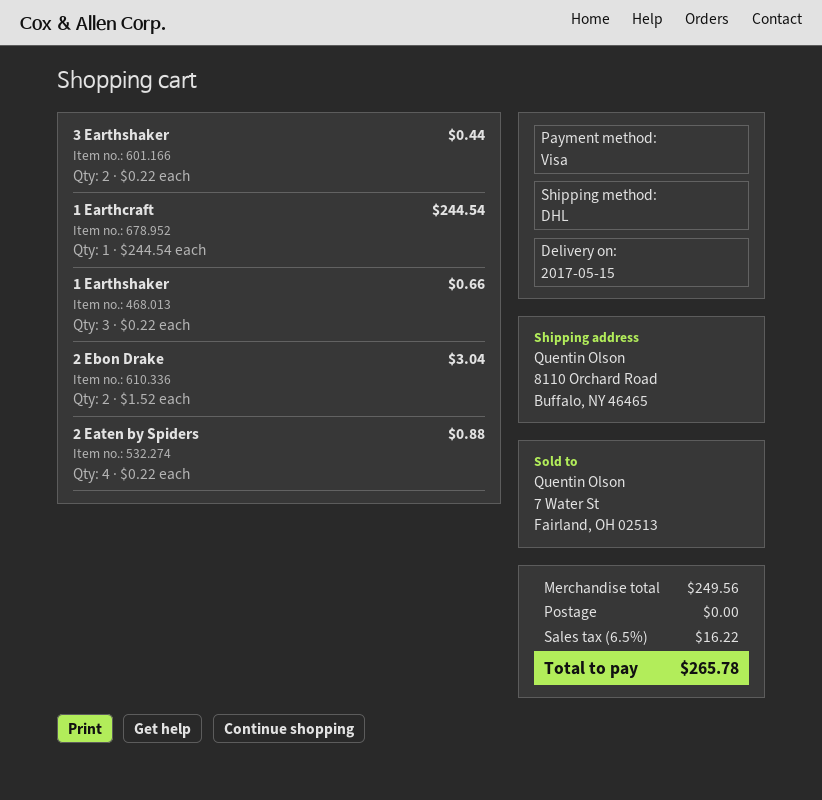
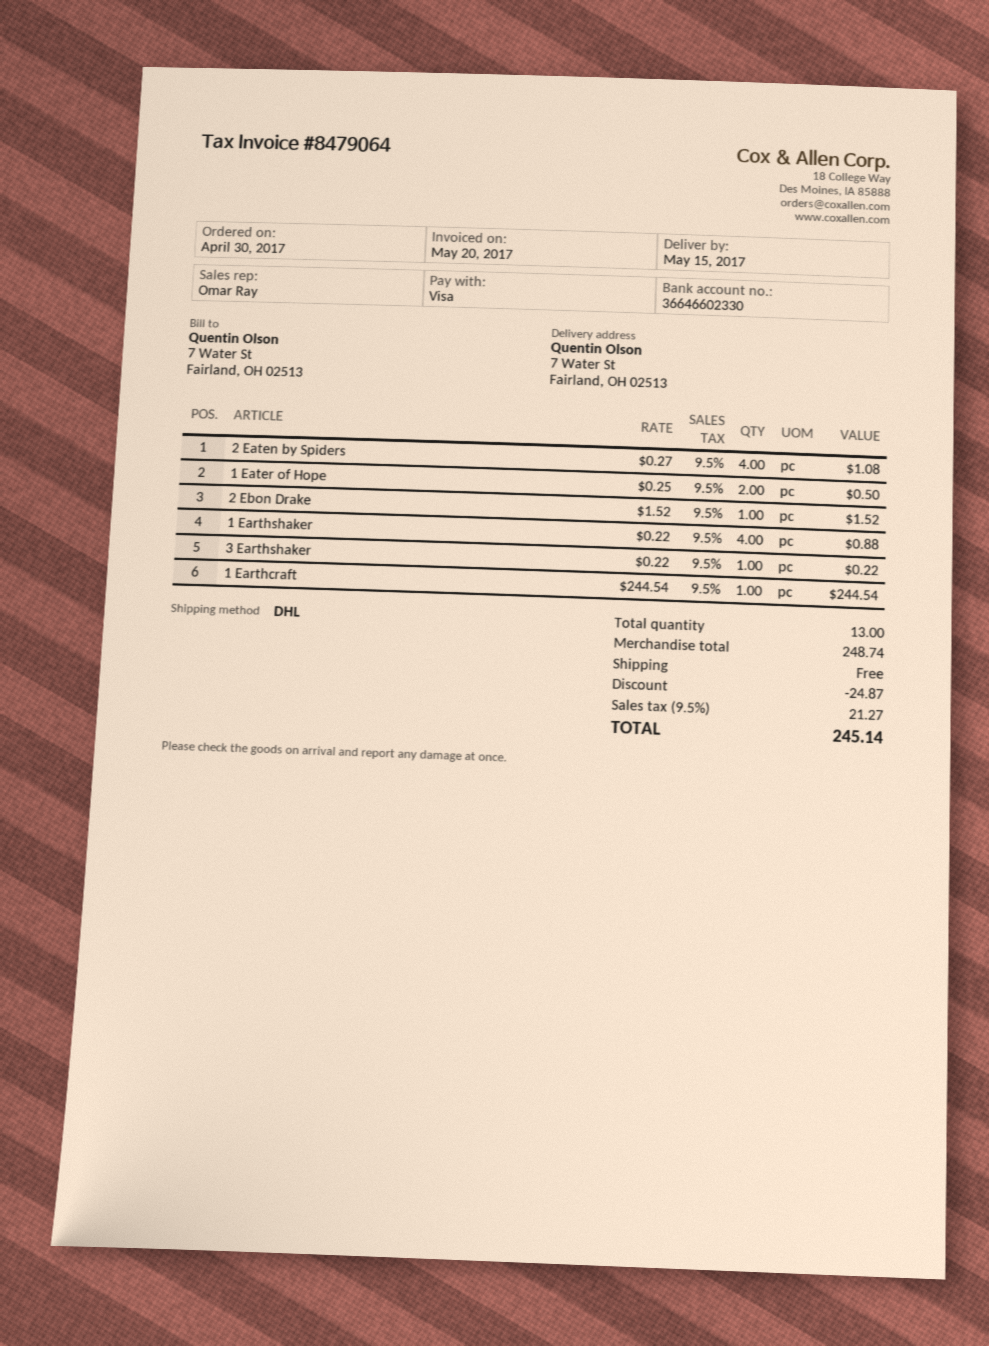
ship to: 8110 Orchard Road, Buffalo, NY 46465 -> 7 Water St, Fairland, OH 02513
3 Earthshaker: 2 x 0.22 = 0.44 -> 1 x 0.22 = 0.22
1 Earthshaker: 3 x 0.22 = 0.66 -> 4 x 0.22 = 0.88
2 Ebon Drake: 2 x 1.52 = 3.04 -> 1 x 1.52 = 1.52
2 Eaten by Spiders: 4 x 0.22 = 0.88 -> 4 x 0.27 = 1.08
1 Eater of Hope: none -> 2 x 0.25 = 0.50
subtotal: 249.56 -> 248.74
discount: none -> 24.87
tax: 6.5% = 16.22 -> 9.5% = 21.27
total: 265.78 -> 245.14

